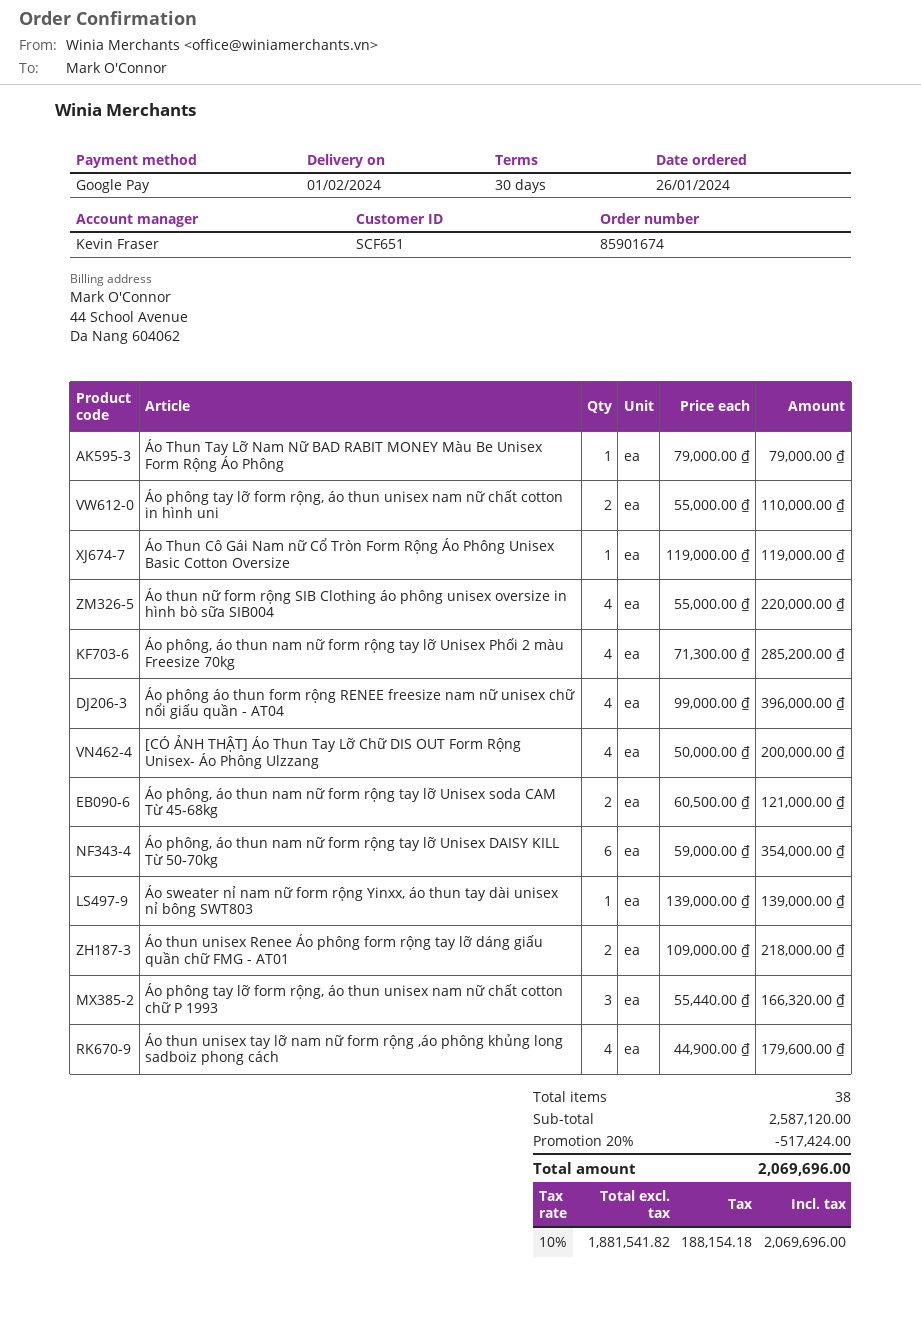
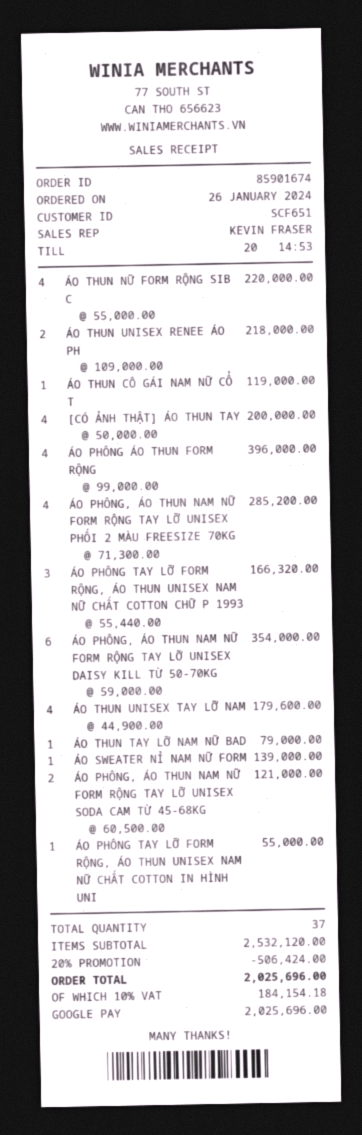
Áo phông tay lỡ form rộng, áo thun unisex nam nữ chất cotton in hình uni: 2 x 55000.00 = 110000.00 -> 1 x 55000.00 = 55000.00
total quantity: 38 -> 37
subtotal: 2587120.00 -> 2532120.00
discount: 20% = 517424.00 -> 20% = 506424.00
tax: 10% = 188154.18 -> 10% = 184154.18
total: 2069696.00 -> 2025696.00

